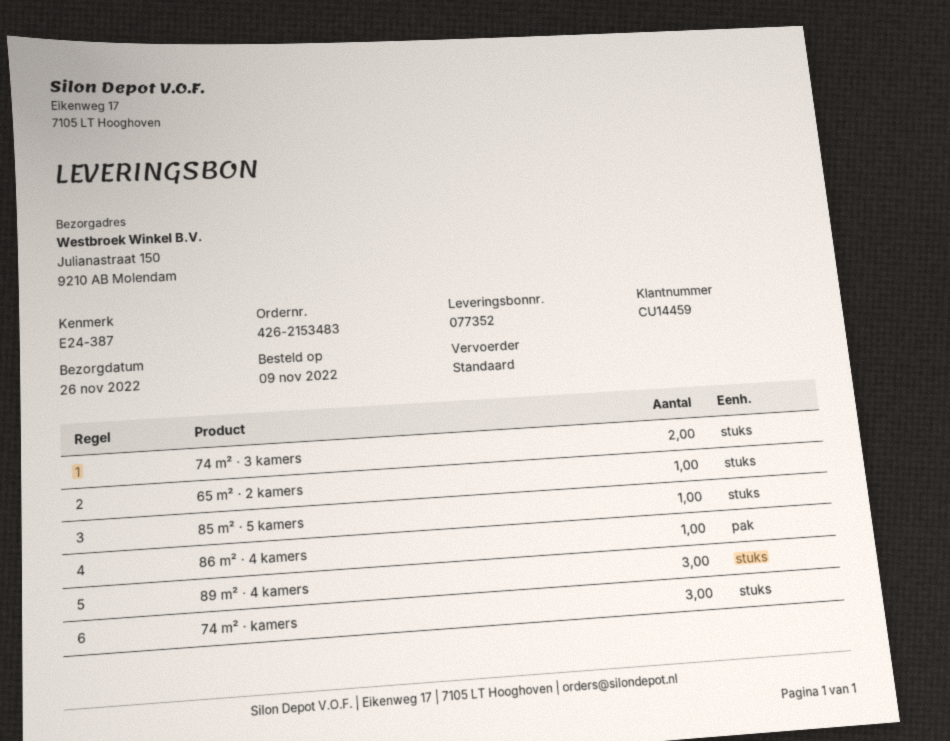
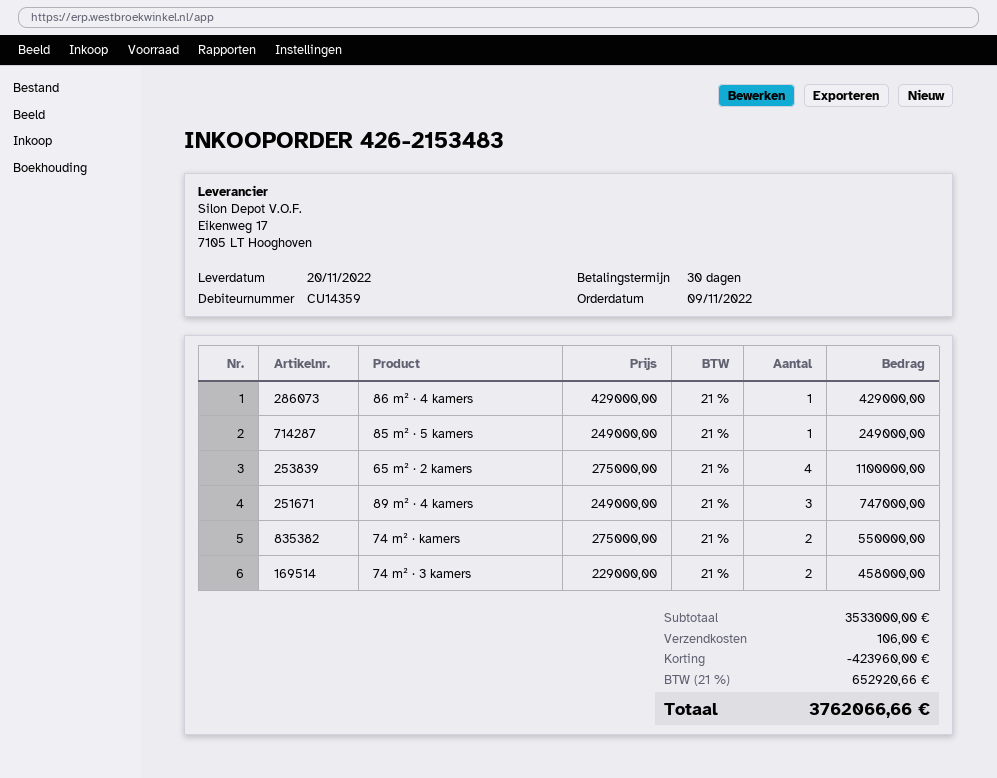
delivery date: 2022-11-26 -> 2022-11-20
customer number: CU14459 -> CU14359
65 m² · 2 kamers: 1 -> 4
74 m² · kamers: 3 -> 2

